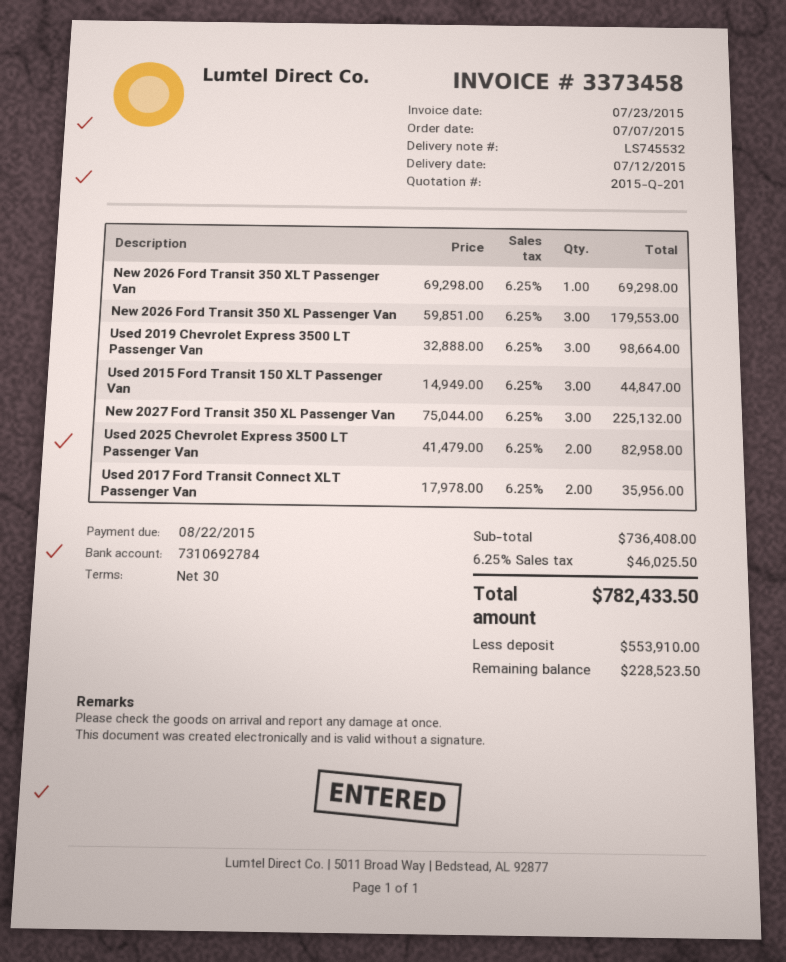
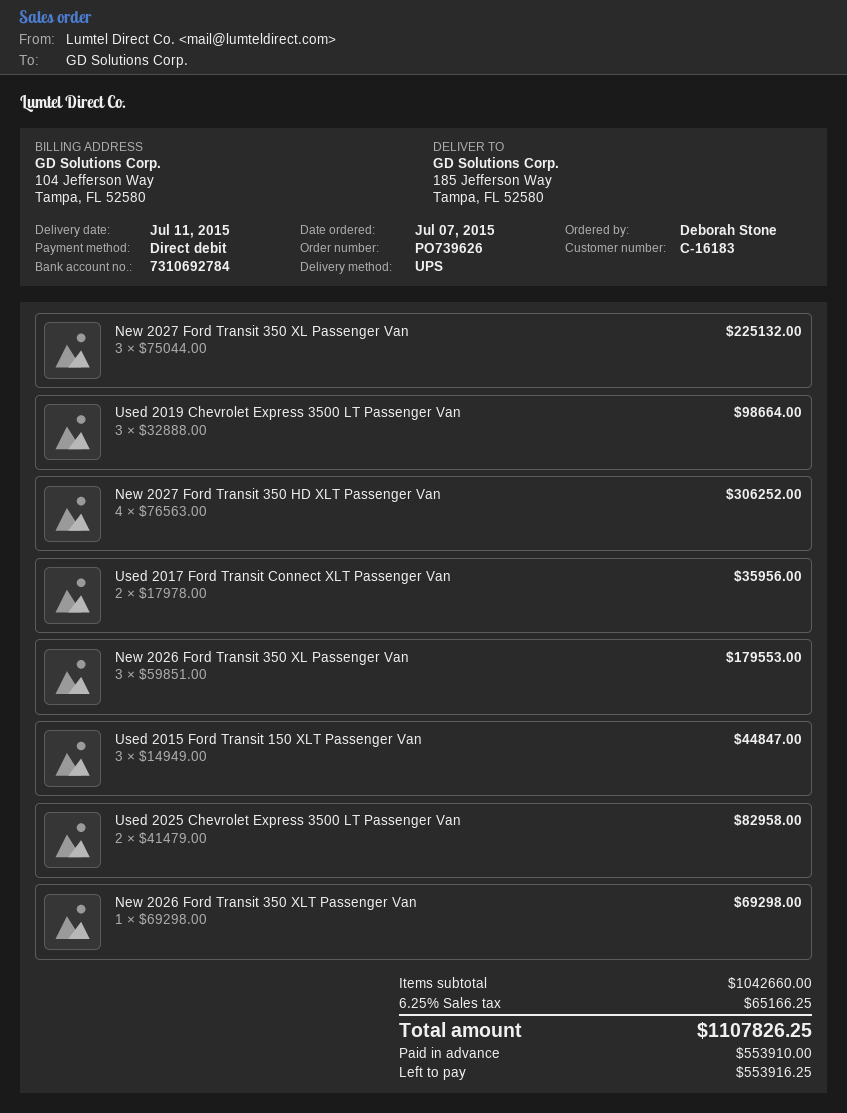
delivery date: 2015-07-12 -> 2015-07-11
New 2027 Ford Transit 350 HD XLT Passenger Van: none -> 4 x 76563.00 = 306252.00
subtotal: 736408.00 -> 1042660.00
tax: 6.25% = 46025.50 -> 6.25% = 65166.25
total: 782433.50 -> 1107826.25
balance: 228523.50 -> 553916.25

